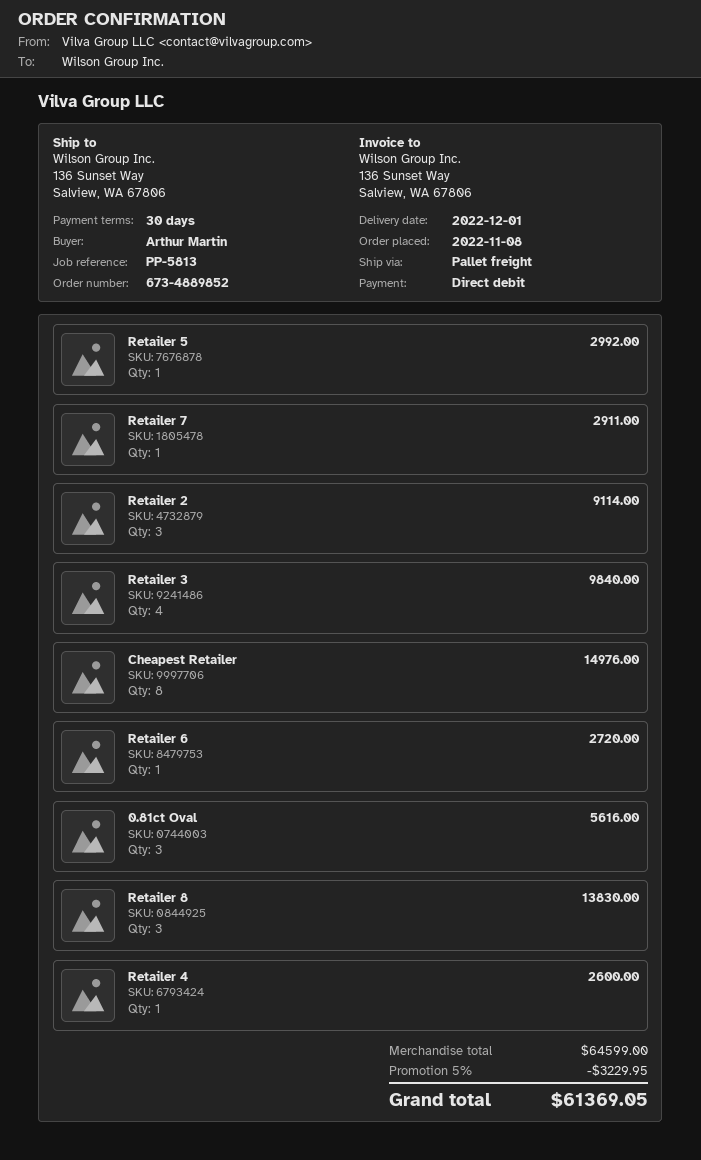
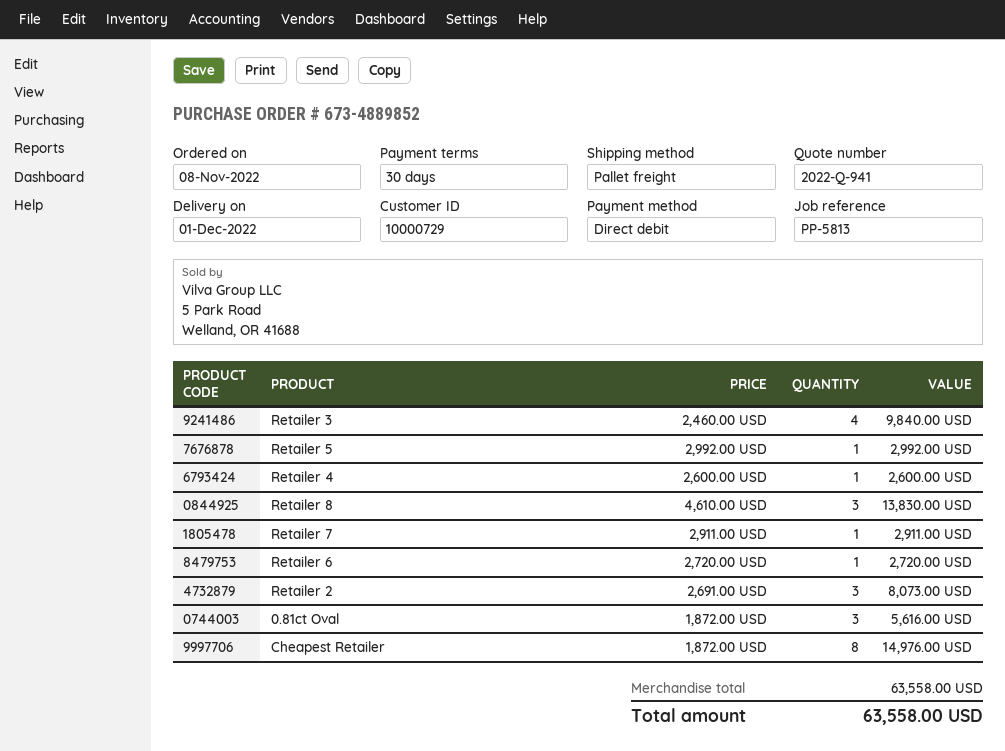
Retailer 2: 3 for 9114.00 -> 3 for 8073.00
subtotal: 64599.00 -> 63558.00
discount: 5% = 3229.95 -> none
total: 61369.05 -> 63558.00

